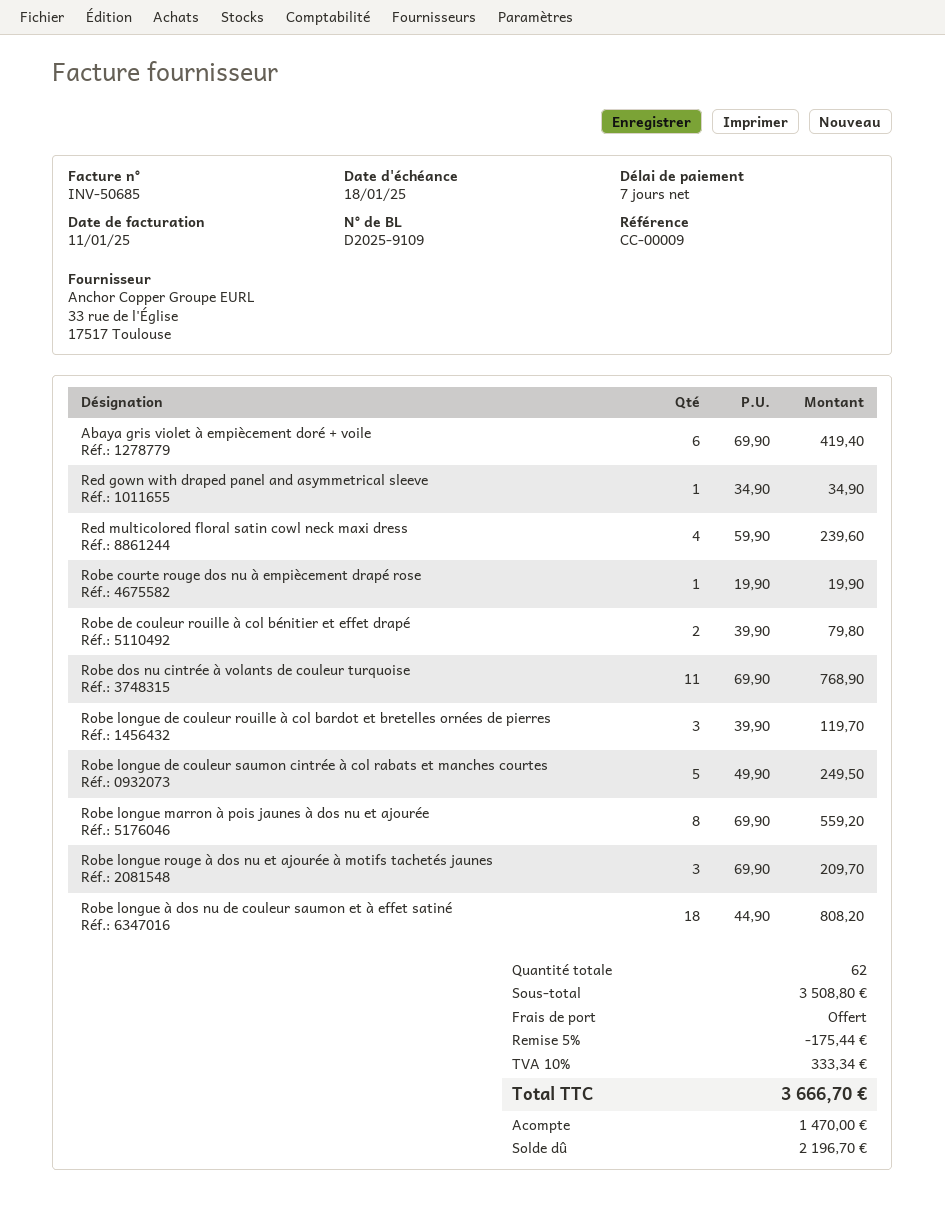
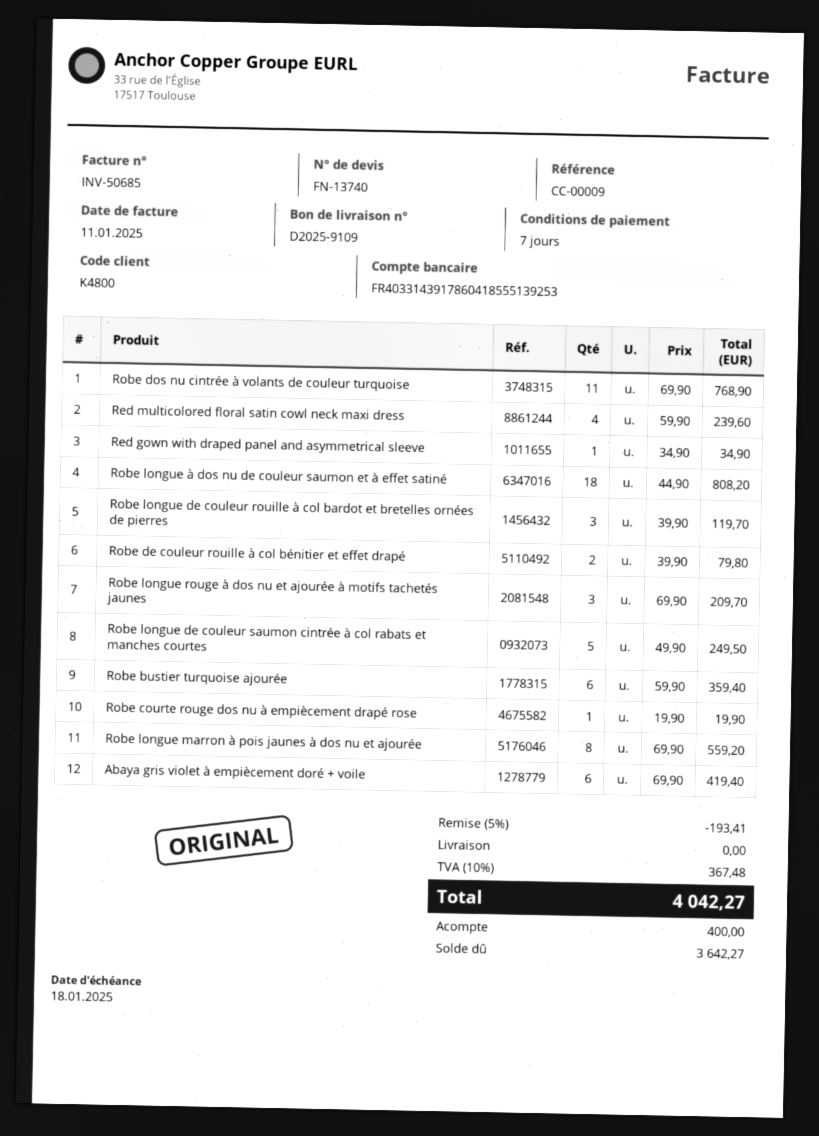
Robe bustier turquoise ajourée: none -> 6 x 59.90 = 359.40
discount: 5% = 175.44 -> 5% = 193.41
tax: 10% = 333.34 -> 10% = 367.48
total: 3666.70 -> 4042.27
deposit: 1470.00 -> 400.00
balance: 2196.70 -> 3642.27

